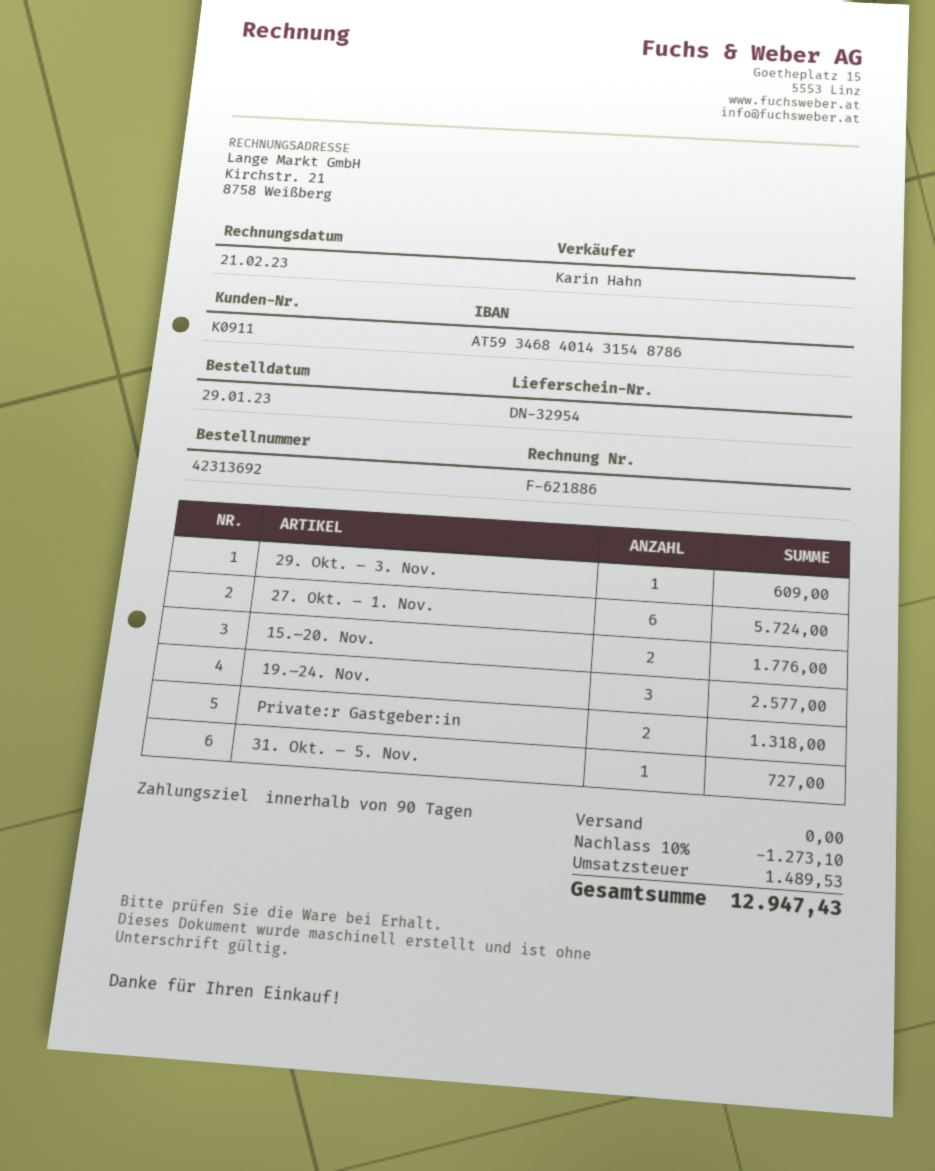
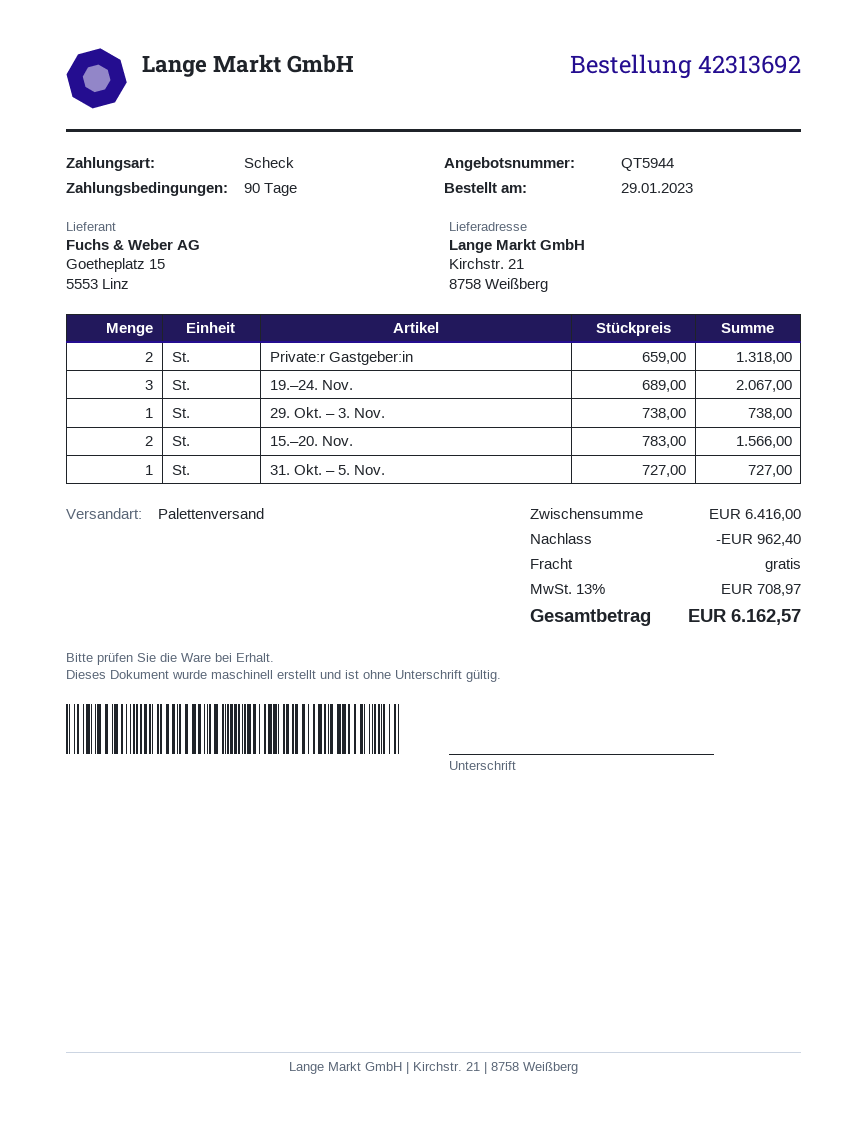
29. Okt. – 3. Nov.: 1 for 609.00 -> 1 for 738.00
27. Okt. – 1. Nov.: 6 for 5724.00 -> none
15.–20. Nov.: 2 for 1776.00 -> 2 for 1566.00
19.–24. Nov.: 3 for 2577.00 -> 3 for 2067.00
discount: 1273.10 -> 962.40
tax: 1489.53 -> 708.97
total: 12947.43 -> 6162.57

